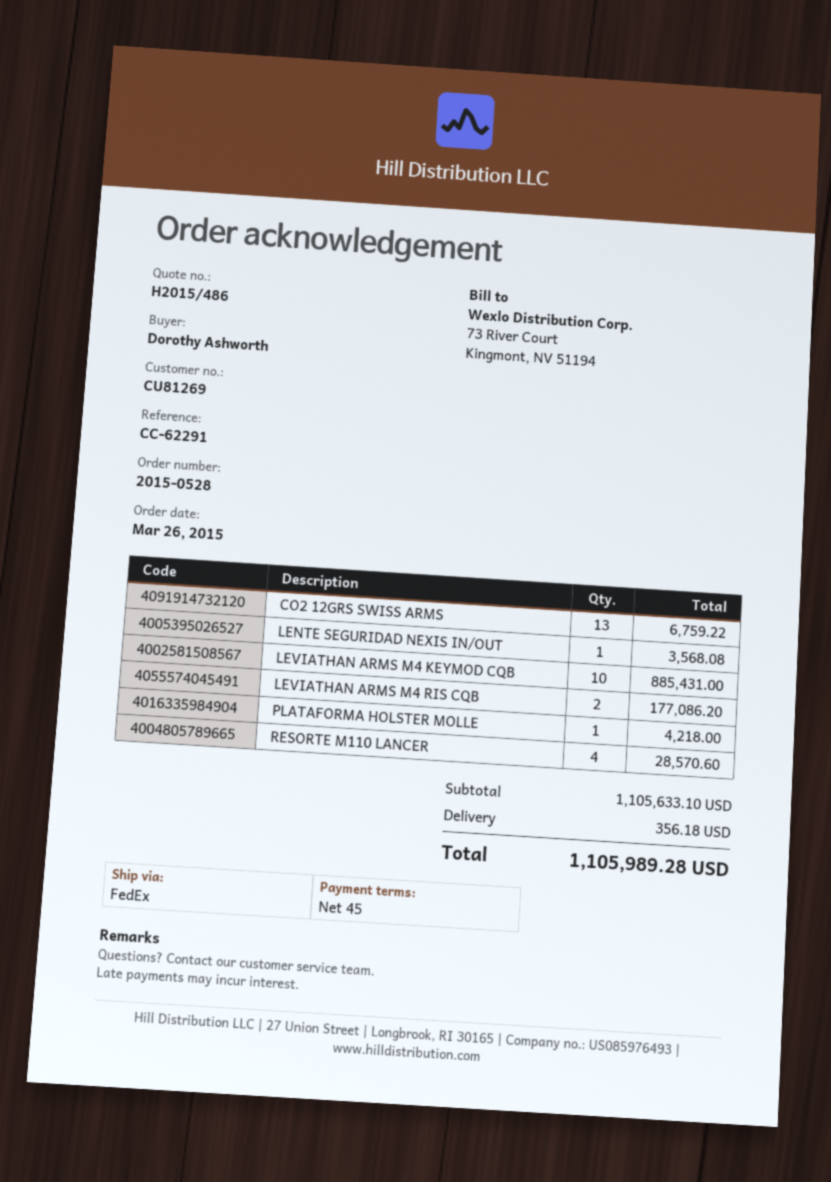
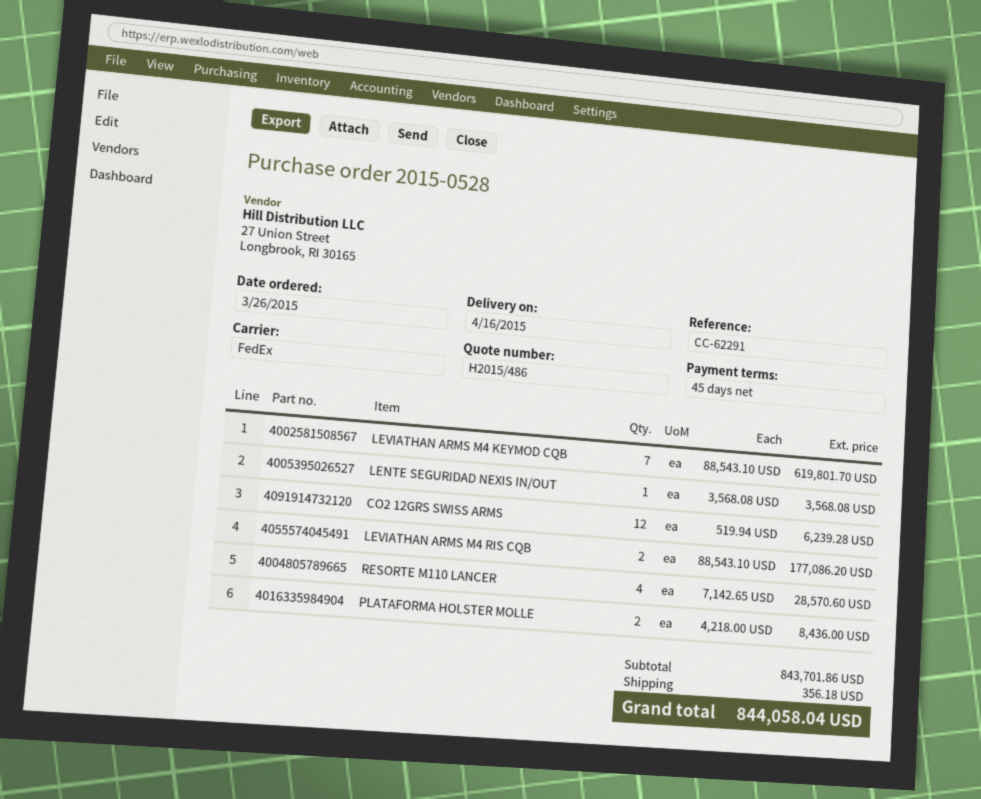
CO2 12GRS SWISS ARMS: 13 for 6759.22 -> 12 for 6239.28
LEVIATHAN ARMS M4 KEYMOD CQB: 10 for 885431.00 -> 7 for 619801.70
PLATAFORMA HOLSTER MOLLE: 1 for 4218.00 -> 2 for 8436.00
subtotal: 1105633.10 -> 843701.86
total: 1105989.28 -> 844058.04

